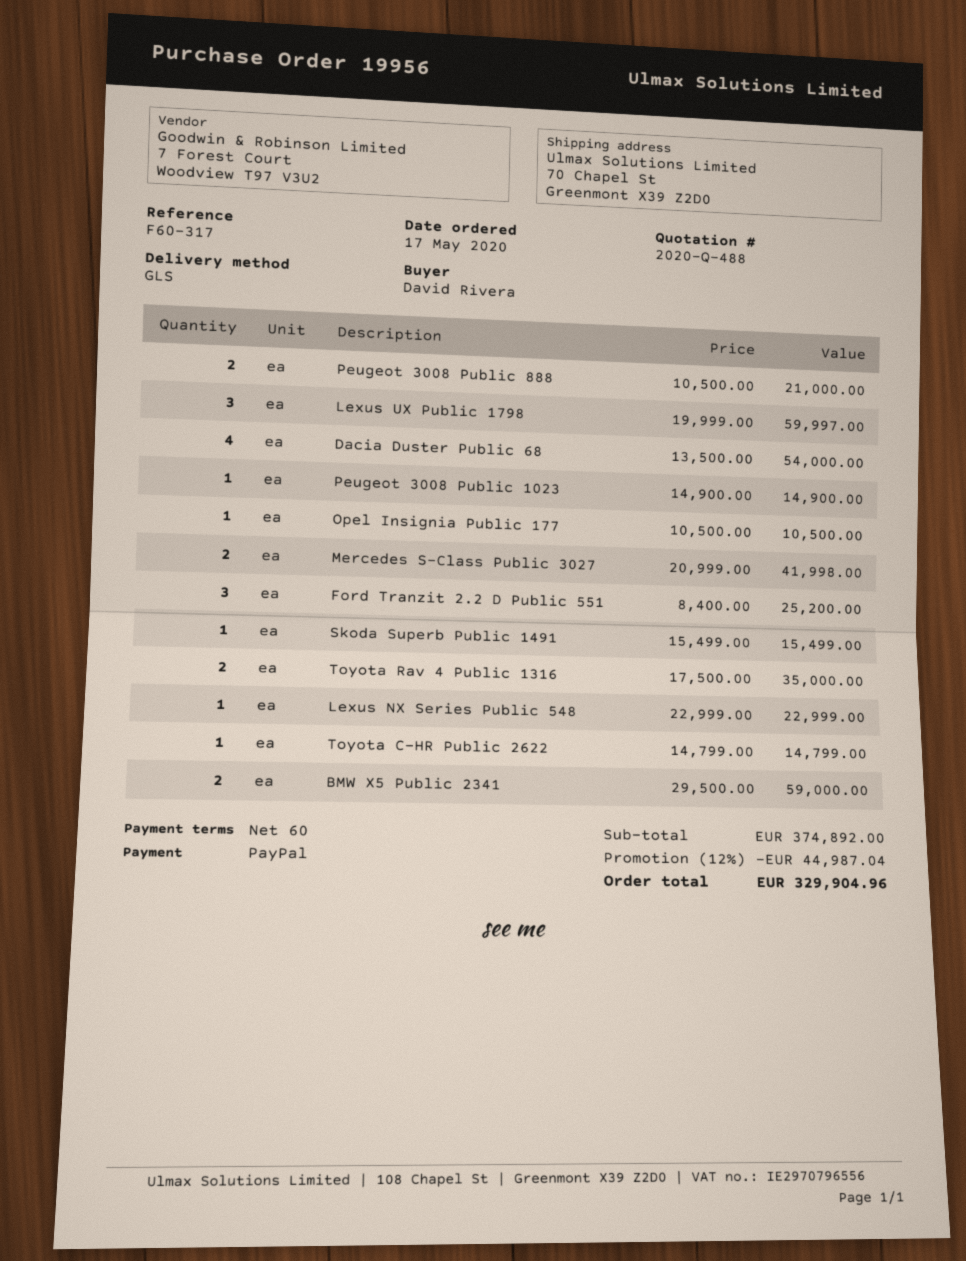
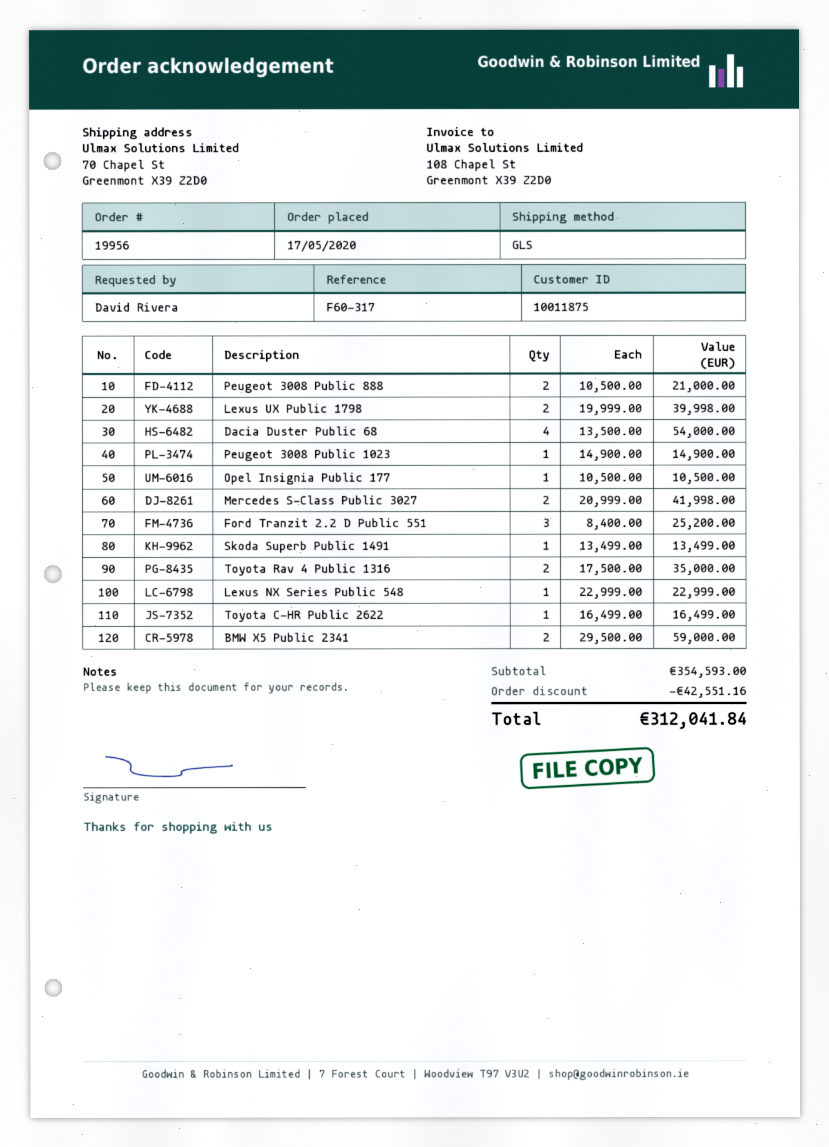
Lexus UX Public 1798: 3 x 19999.00 = 59997.00 -> 2 x 19999.00 = 39998.00
Skoda Superb Public 1491: 1 x 15499.00 = 15499.00 -> 1 x 13499.00 = 13499.00
Toyota C-HR Public 2622: 1 x 14799.00 = 14799.00 -> 1 x 16499.00 = 16499.00
subtotal: 374892.00 -> 354593.00
discount: 44987.04 -> 42551.16
total: 329904.96 -> 312041.84

